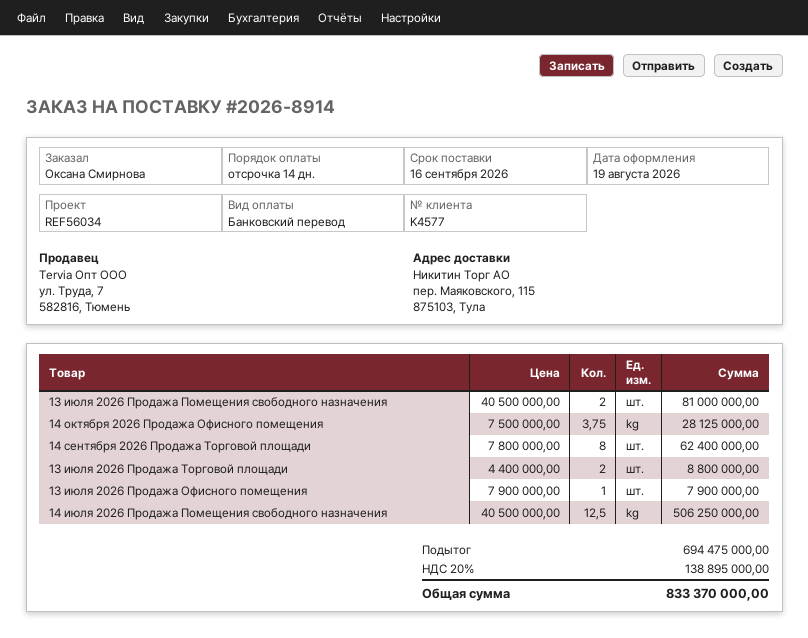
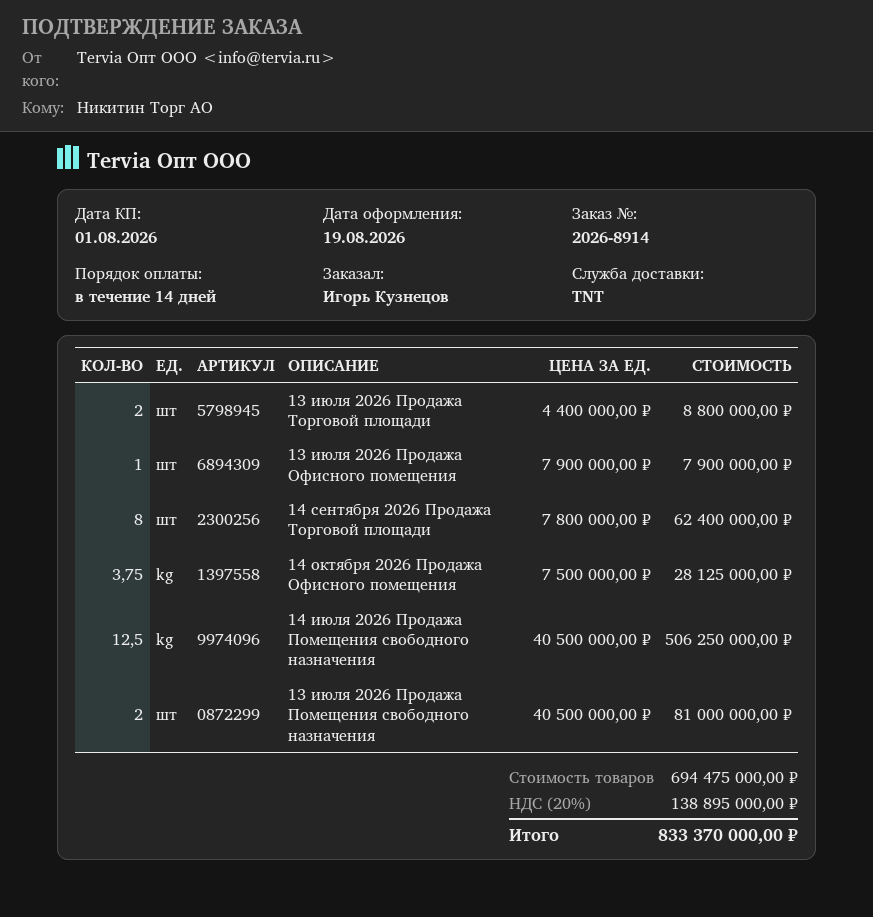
ordered by: Оксана Смирнова -> Игорь Кузнецов

